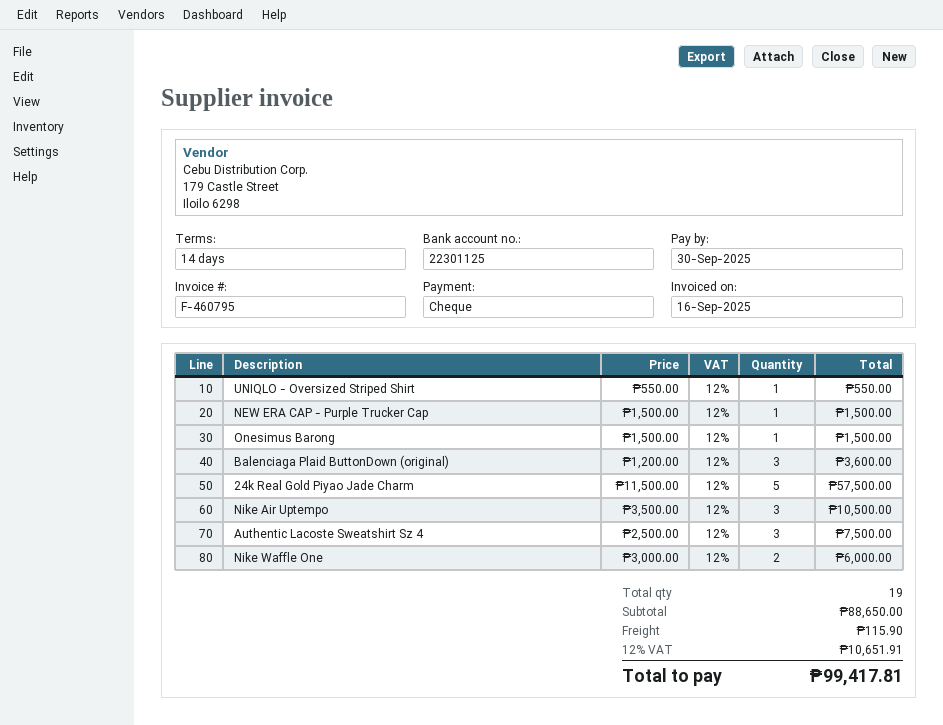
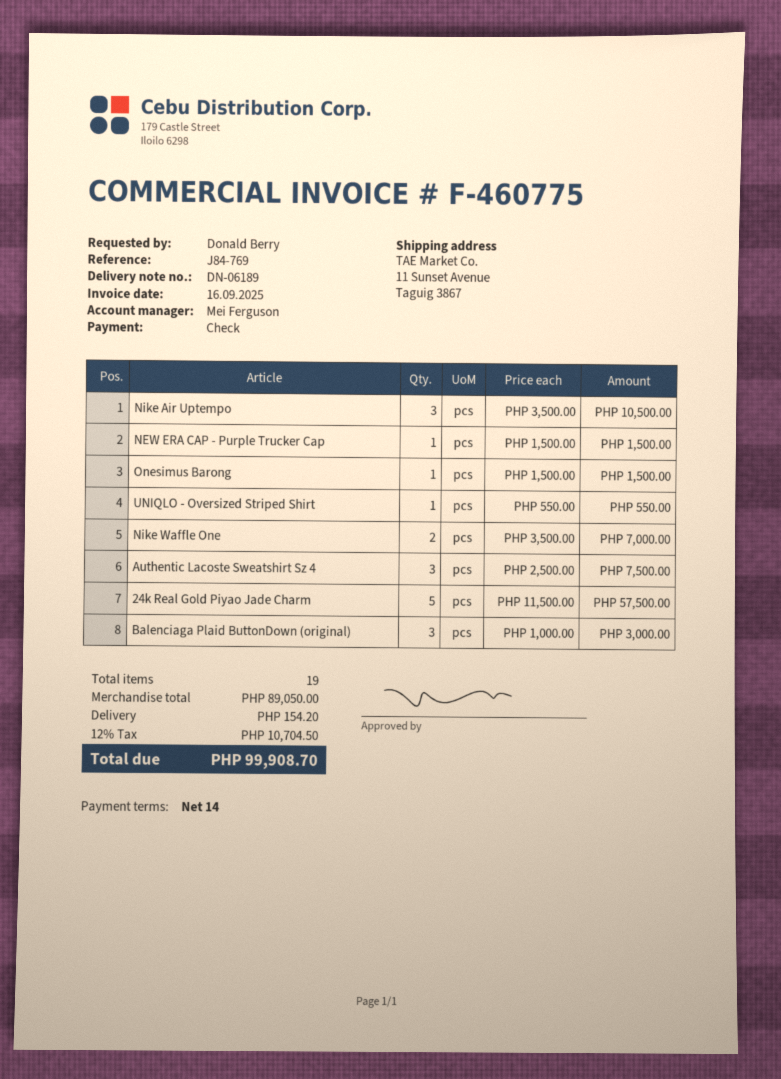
invoice number: F-460795 -> F-460775
Balenciaga Plaid ButtonDown (original): 3 x 1200.00 = 3600.00 -> 3 x 1000.00 = 3000.00
Nike Waffle One: 2 x 3000.00 = 6000.00 -> 2 x 3500.00 = 7000.00
subtotal: 88650.00 -> 89050.00
shipping: 115.90 -> 154.20
tax: 12% = 10651.91 -> 12% = 10704.50
total: 99417.81 -> 99908.70

